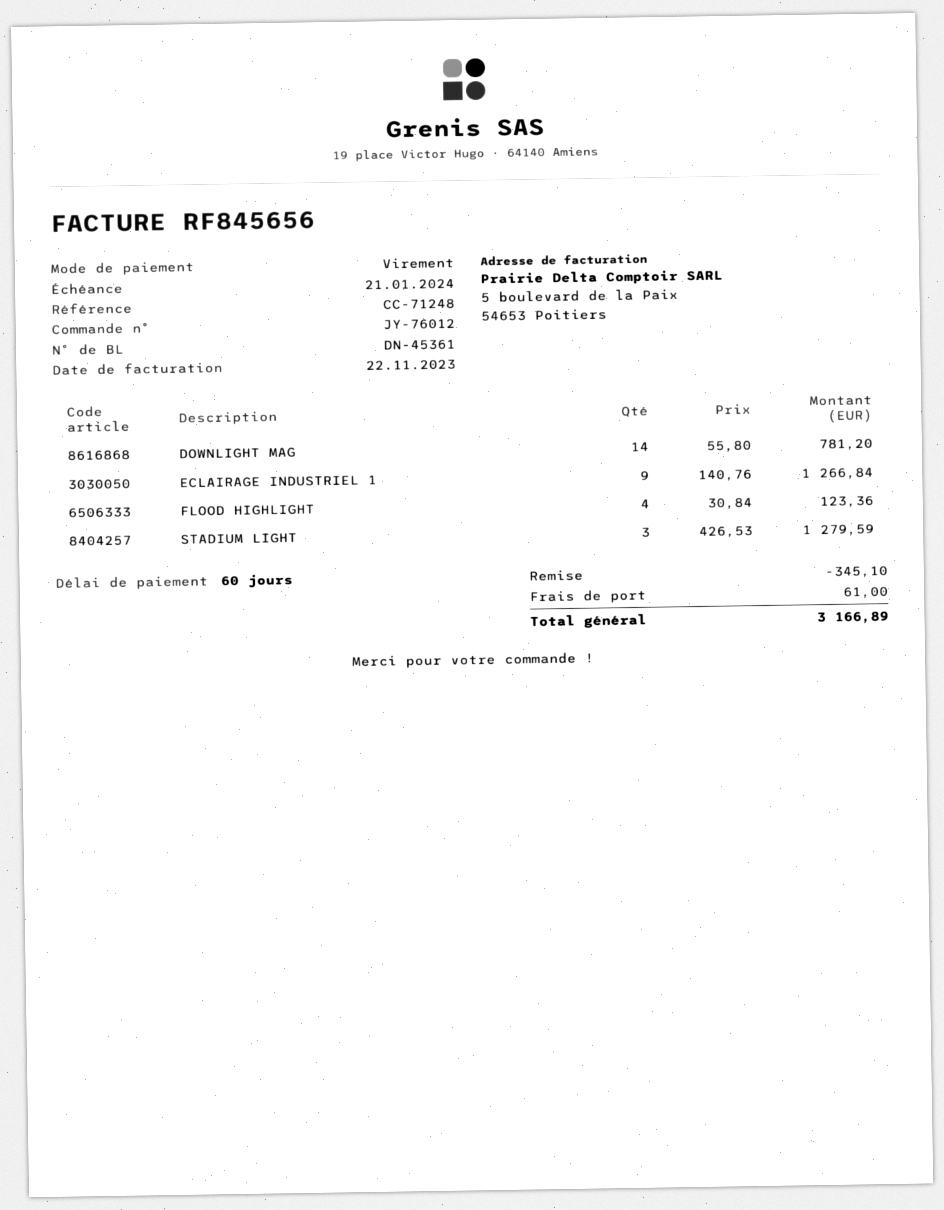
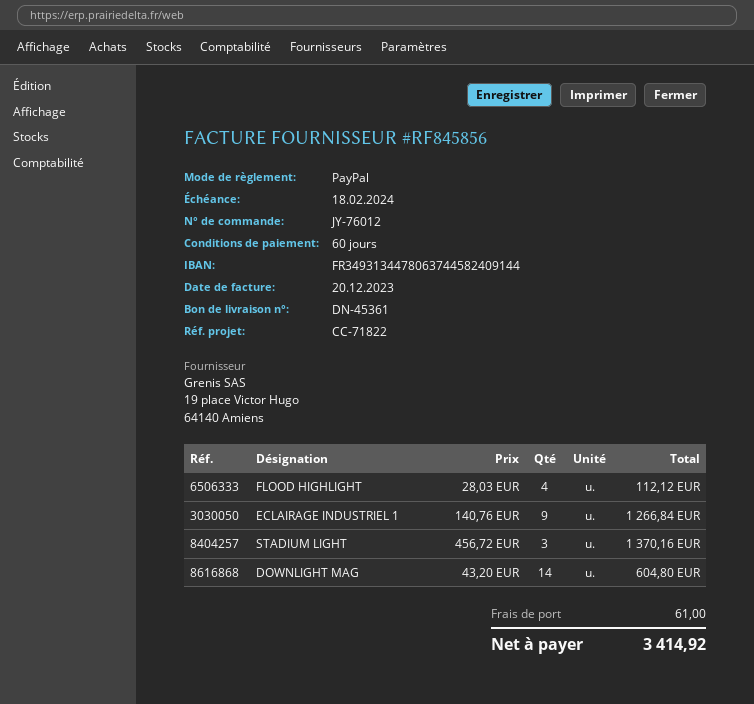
invoice number: RF845656 -> RF845856
invoice date: 2023-11-22 -> 2023-12-20
due date: 2024-01-21 -> 2024-02-18
reference: CC-71248 -> CC-71822
payment method: bank transfer -> PayPal
DOWNLIGHT MAG: 14 x 55.80 = 781.20 -> 14 x 43.20 = 604.80
FLOOD HIGHLIGHT: 4 x 30.84 = 123.36 -> 4 x 28.03 = 112.12
STADIUM LIGHT: 3 x 426.53 = 1279.59 -> 3 x 456.72 = 1370.16
discount: 345.10 -> none
total: 3166.89 -> 3414.92

